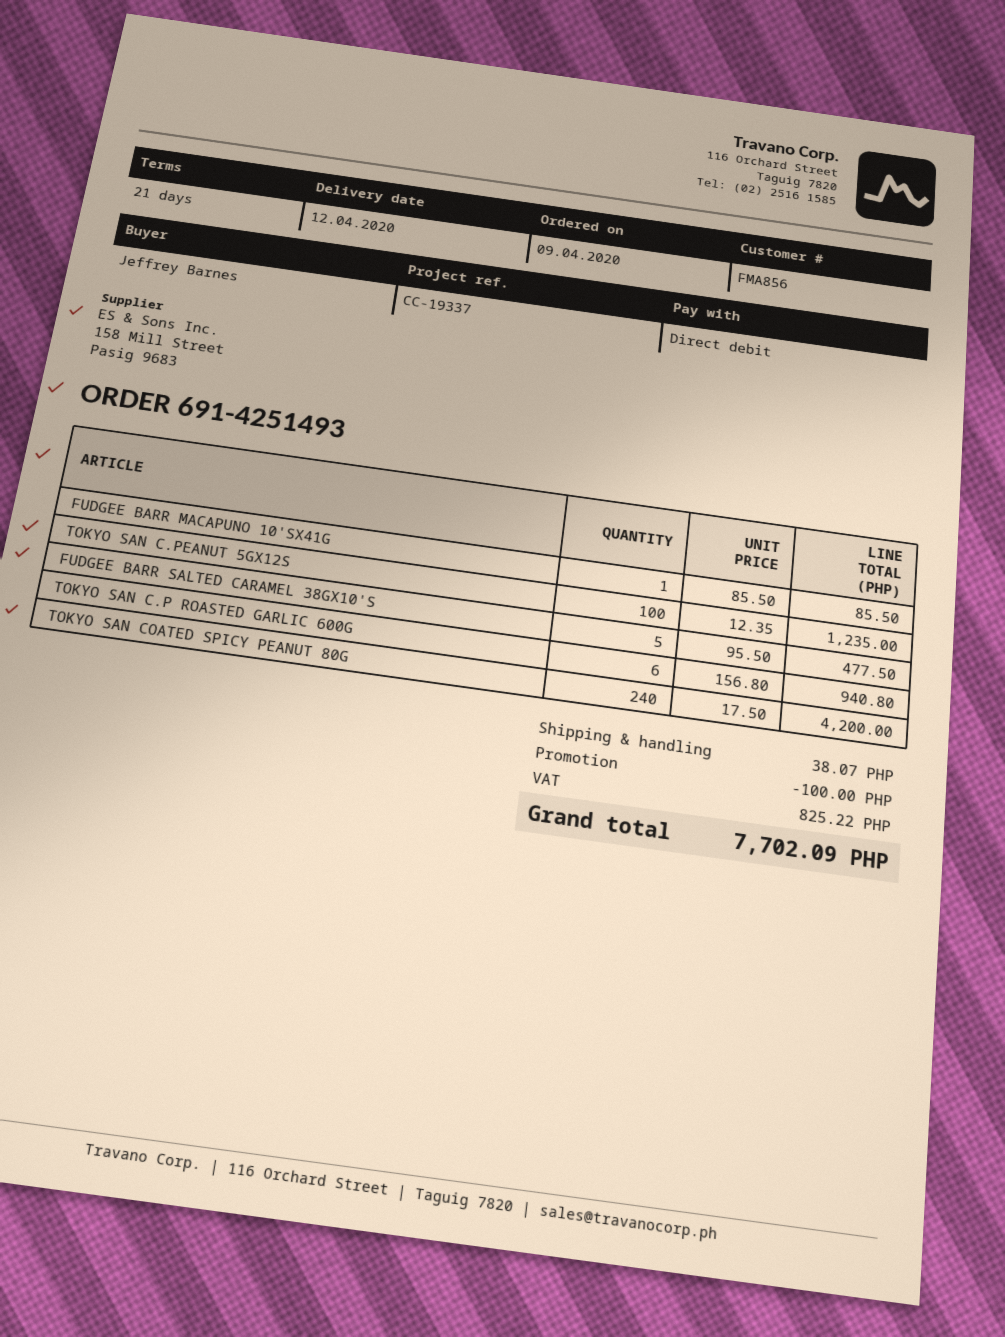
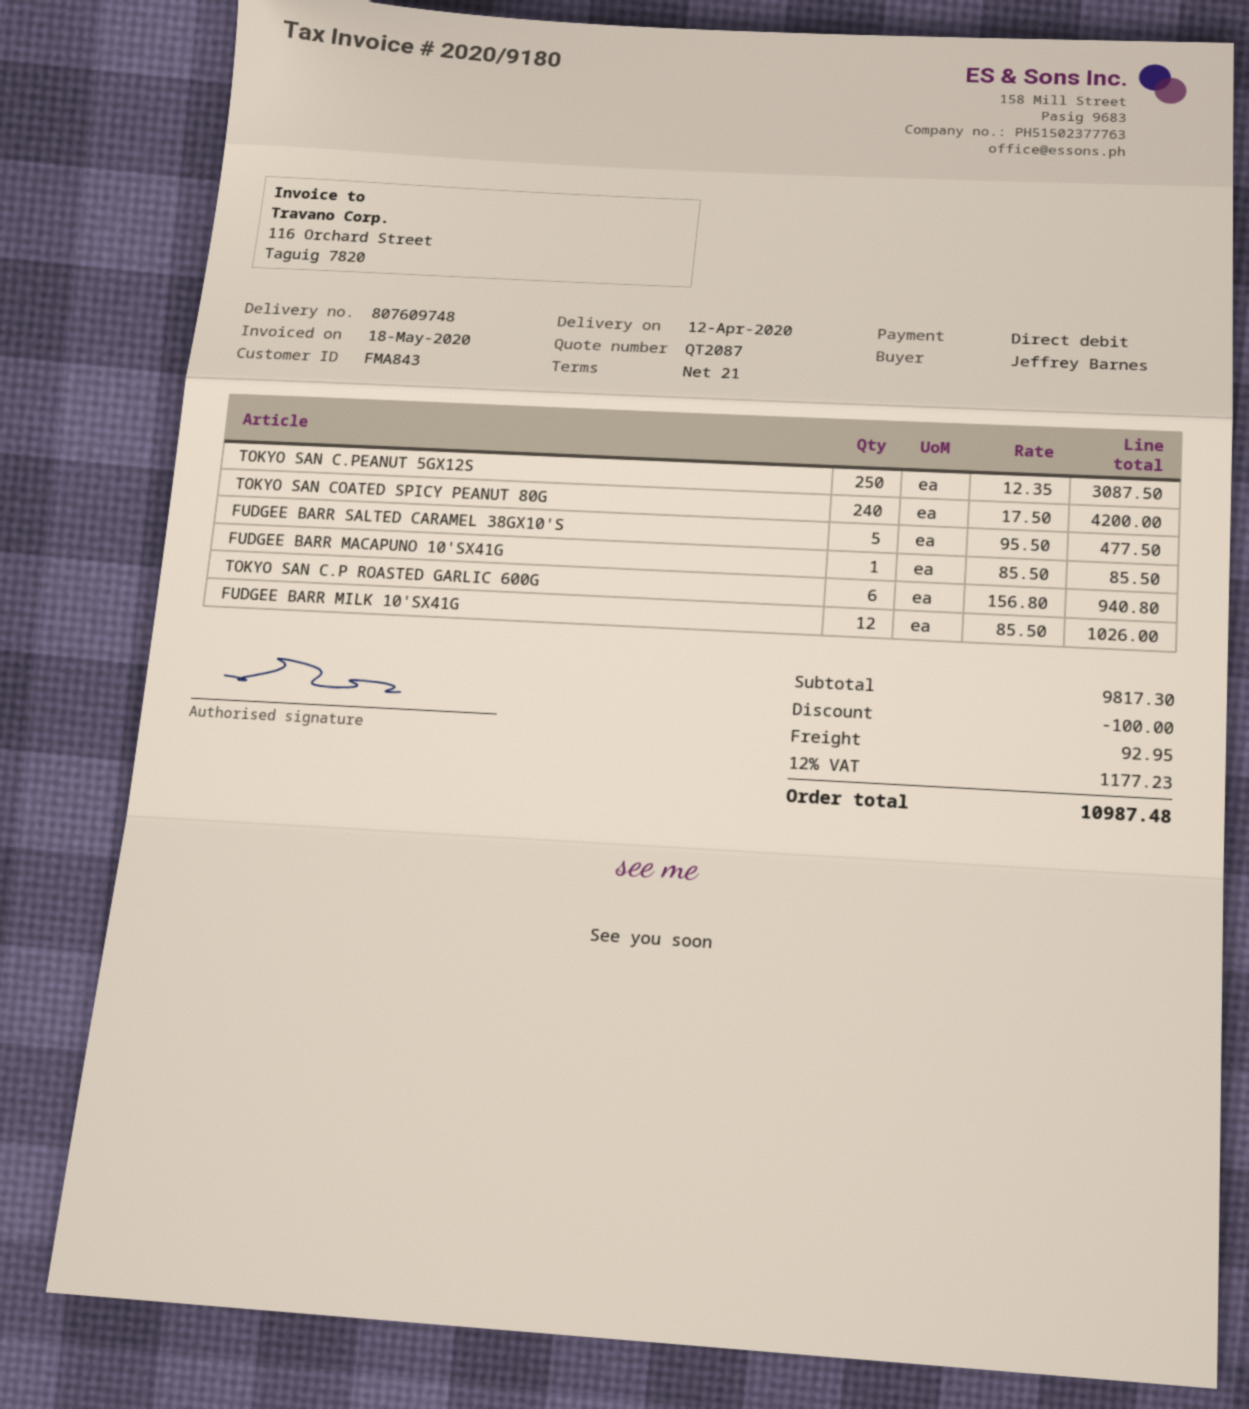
customer number: FMA856 -> FMA843
TOKYO SAN C.PEANUT 5GX12S: 100 x 12.35 = 1235.00 -> 250 x 12.35 = 3087.50
FUDGEE BARR MILK 10'SX41G: none -> 12 x 85.50 = 1026.00
shipping: 38.07 -> 92.95
tax: 825.22 -> 1177.23
total: 7702.09 -> 10987.48

